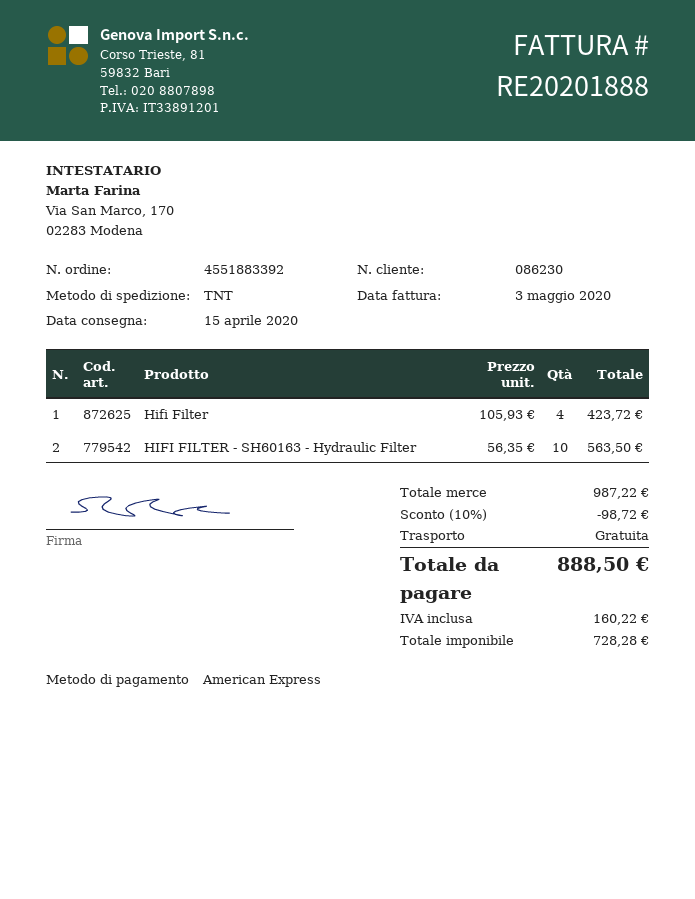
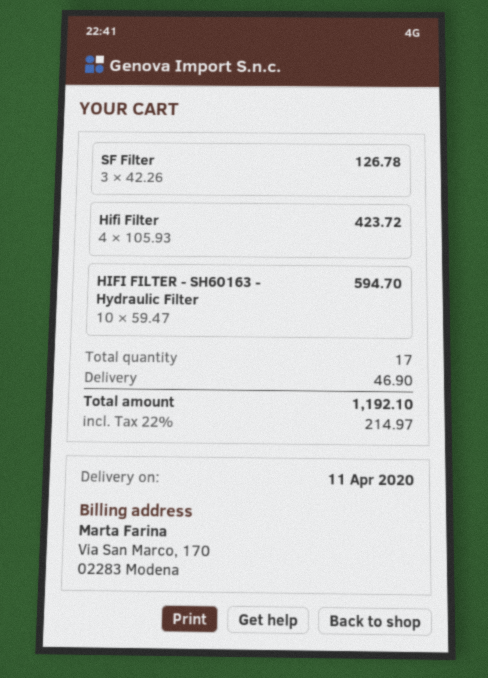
delivery date: 2020-04-15 -> 2020-04-11
HIFI FILTER - SH60163 - Hydraulic Filter: 10 x 56.35 = 563.50 -> 10 x 59.47 = 594.70
SF Filter: none -> 3 x 42.26 = 126.78
discount: 10% = 98.72 -> none
shipping: 0.00 -> 46.90
tax: 160.22 -> 214.97
total: 888.50 -> 1192.10

